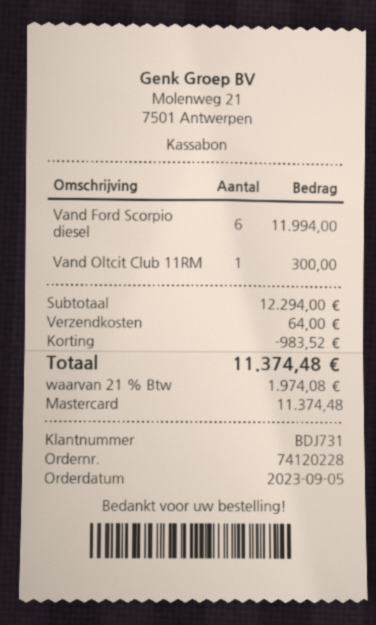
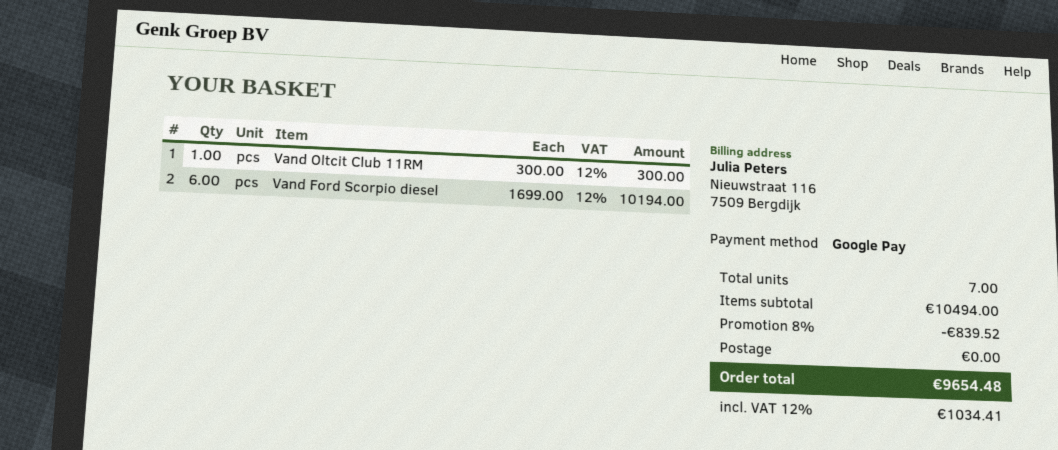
payment method: Mastercard -> Google Pay
Vand Ford Scorpio diesel: 6 for 11994.00 -> 6 for 10194.00
subtotal: 12294.00 -> 10494.00
discount: 983.52 -> 839.52
shipping: 64.00 -> 0.00
tax: 21% = 1974.08 -> 12% = 1034.41
total: 11374.48 -> 9654.48

